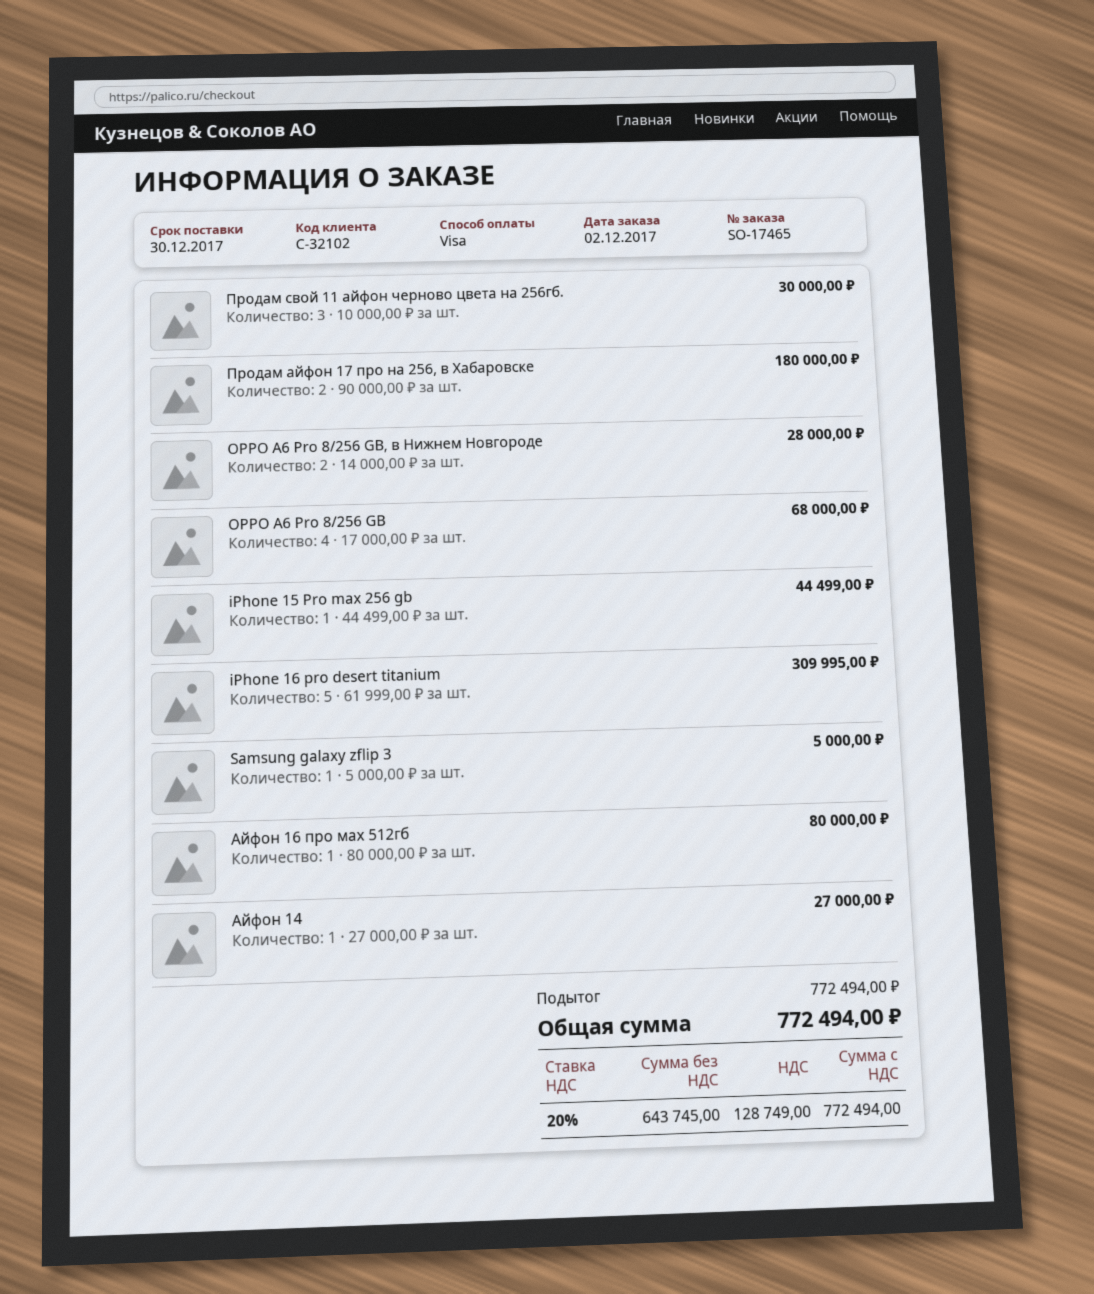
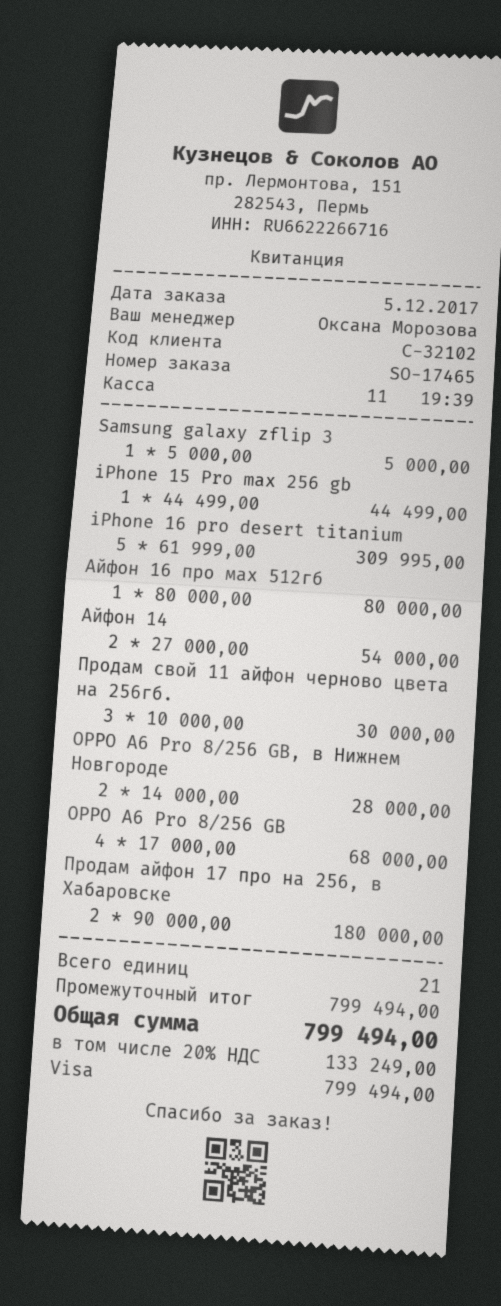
order date: 2017-12-02 -> 2017-12-05
Айфон 14: 1 x 27000.00 = 27000.00 -> 2 x 27000.00 = 54000.00
subtotal: 772494.00 -> 799494.00
tax: 20% = 128749.00 -> 20% = 133249.00
total: 772494.00 -> 799494.00

